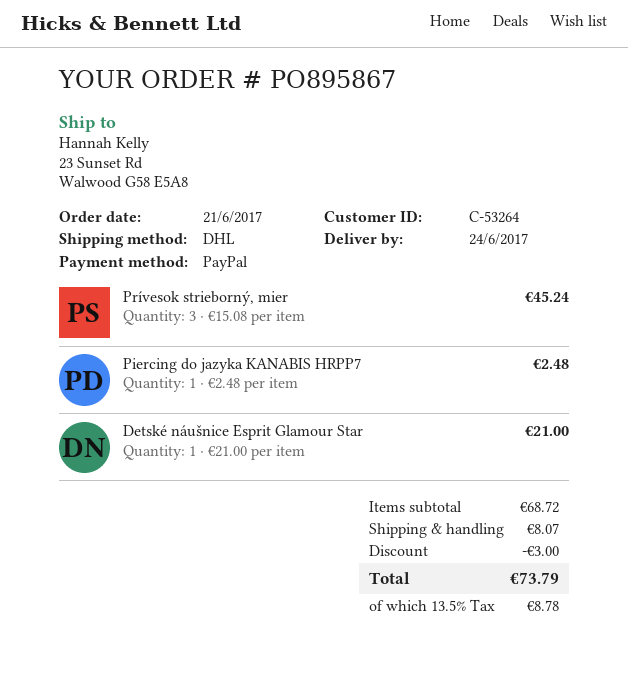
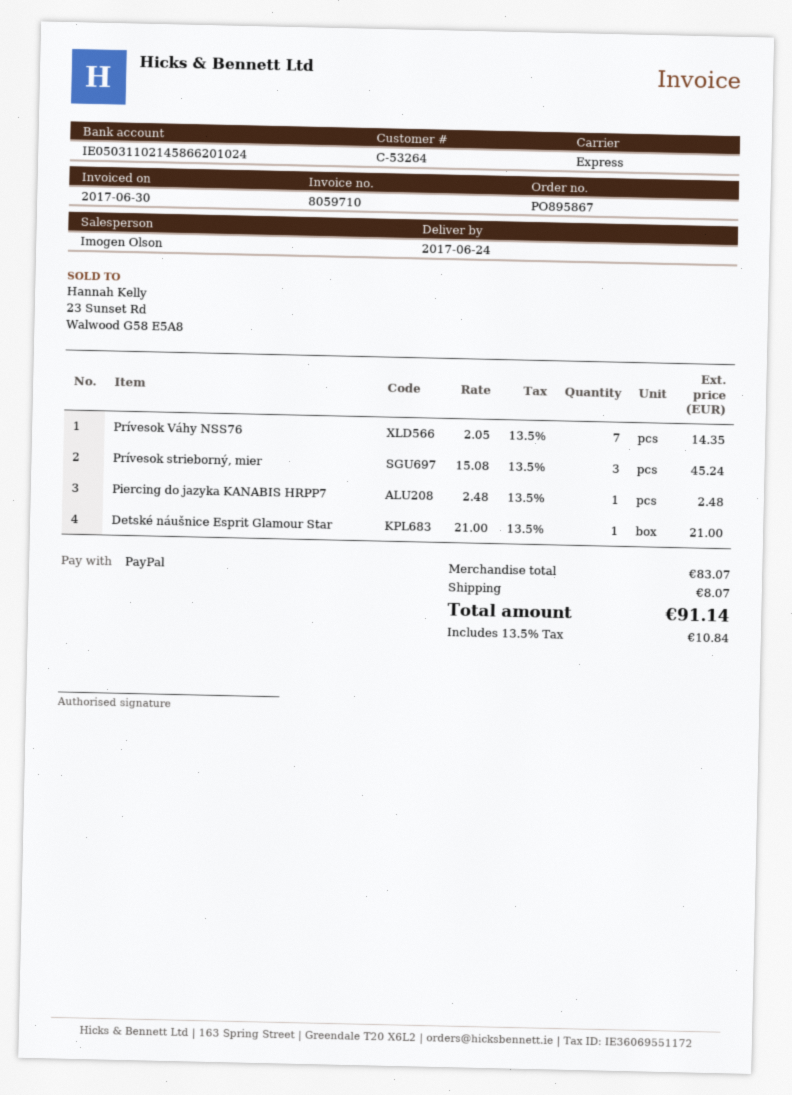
shipping method: DHL -> express
Prívesok Váhy NSS76: none -> 7 x 2.05 = 14.35
subtotal: 68.72 -> 83.07
discount: 3.00 -> none
tax: 13.5% = 8.78 -> 13.5% = 10.84
total: 73.79 -> 91.14

